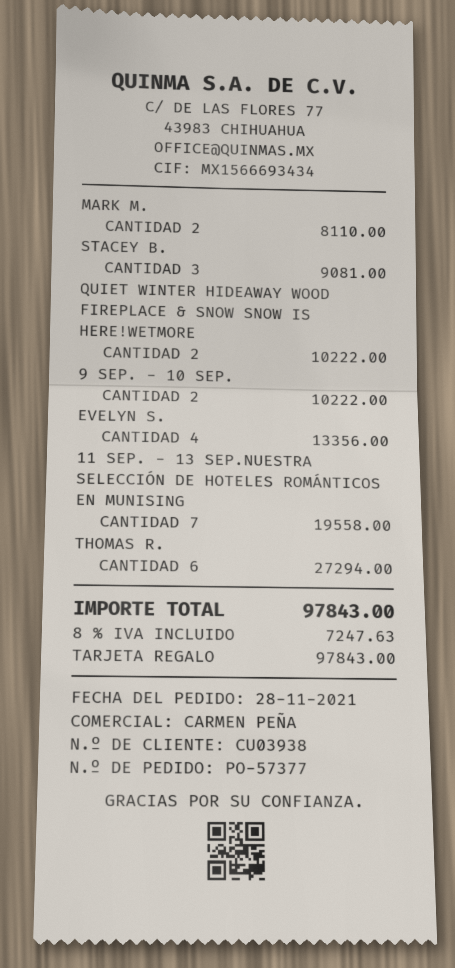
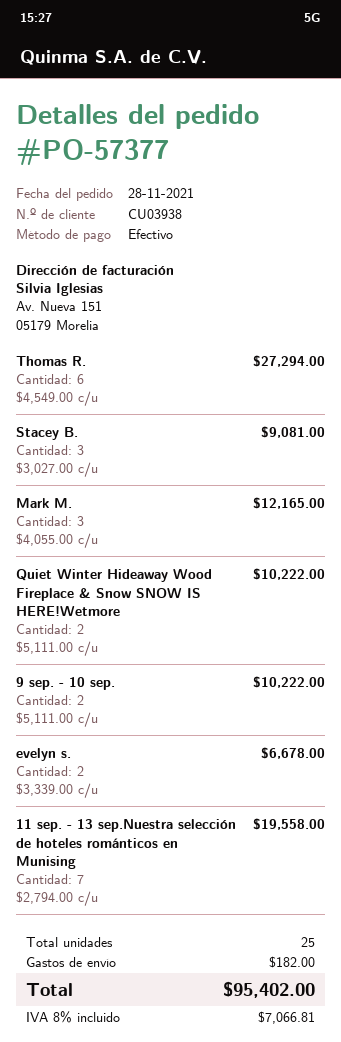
payment method: gift card -> cash
MARK M.: 2 for 8110.00 -> 3 for 12165.00
EVELYN S.: 4 for 13356.00 -> 2 for 6678.00
shipping: none -> 182.00
tax: 8% = 7247.63 -> 8% = 7066.81
total: 97843.00 -> 95402.00

